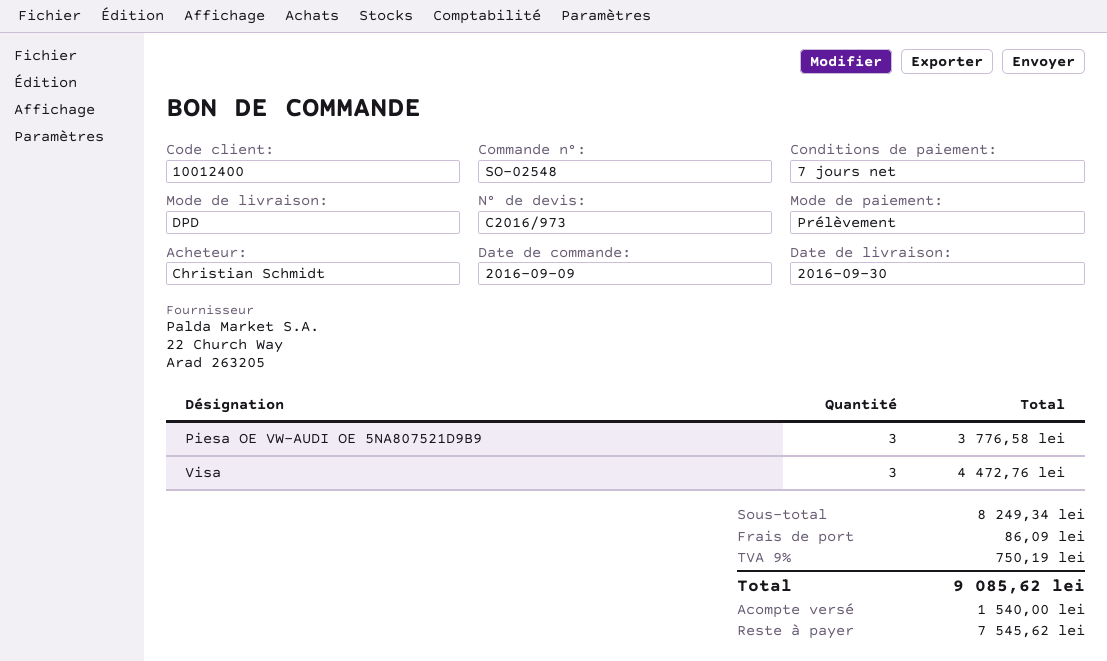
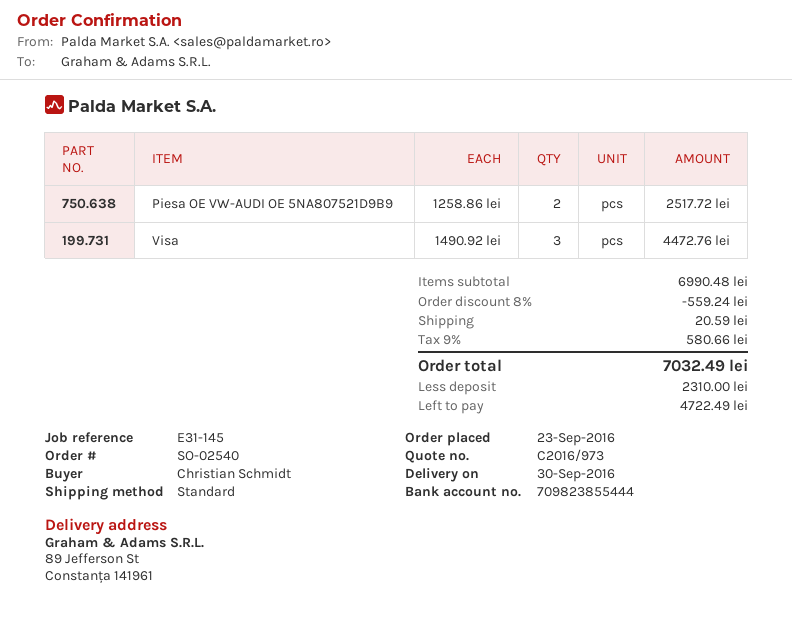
order number: SO-02548 -> SO-02540
order date: 2016-09-09 -> 2016-09-23
shipping method: DPD -> standard
Piesa OE VW-AUDI OE 5NA807521D9B9: 3 for 3776.58 -> 2 for 2517.72
subtotal: 8249.34 -> 6990.48
discount: none -> 8% = 559.24
shipping: 86.09 -> 20.59
tax: 9% = 750.19 -> 9% = 580.66
total: 9085.62 -> 7032.49
deposit: 1540.00 -> 2310.00
balance: 7545.62 -> 4722.49

